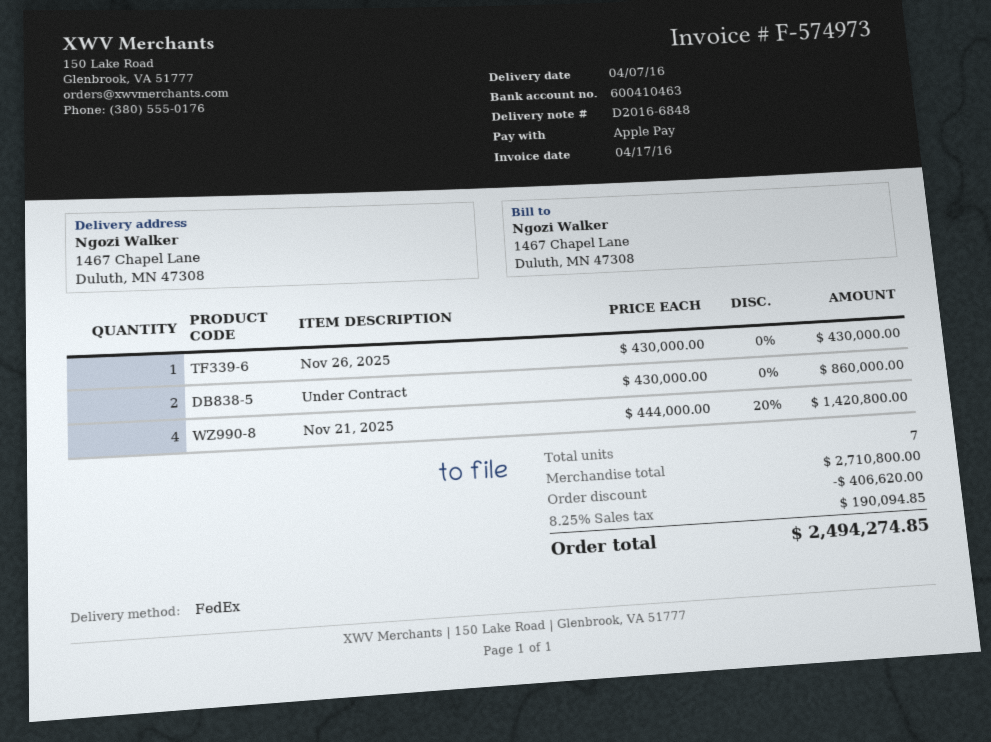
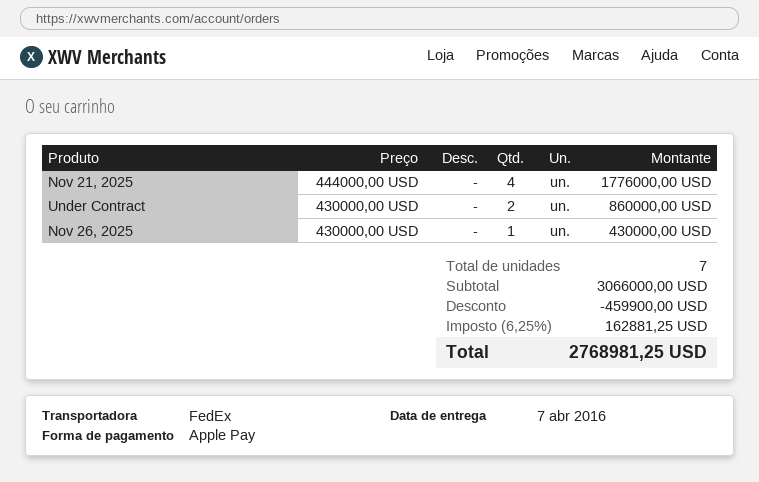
Nov 21, 2025: 4 x 444000.00 - 20% = 1420800.00 -> 4 x 444000.00 = 1776000.00
subtotal: 2710800.00 -> 3066000.00
discount: 406620.00 -> 459900.00
tax: 8.25% = 190094.85 -> 6.25% = 162881.25
total: 2494274.85 -> 2768981.25

